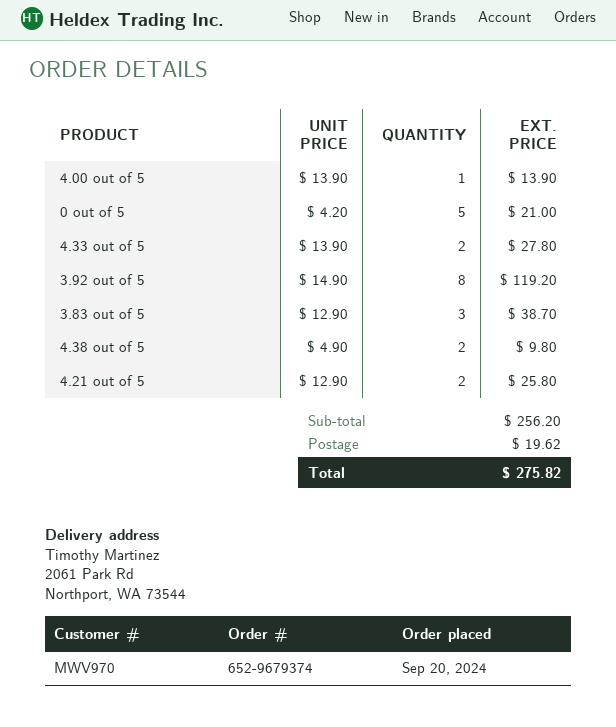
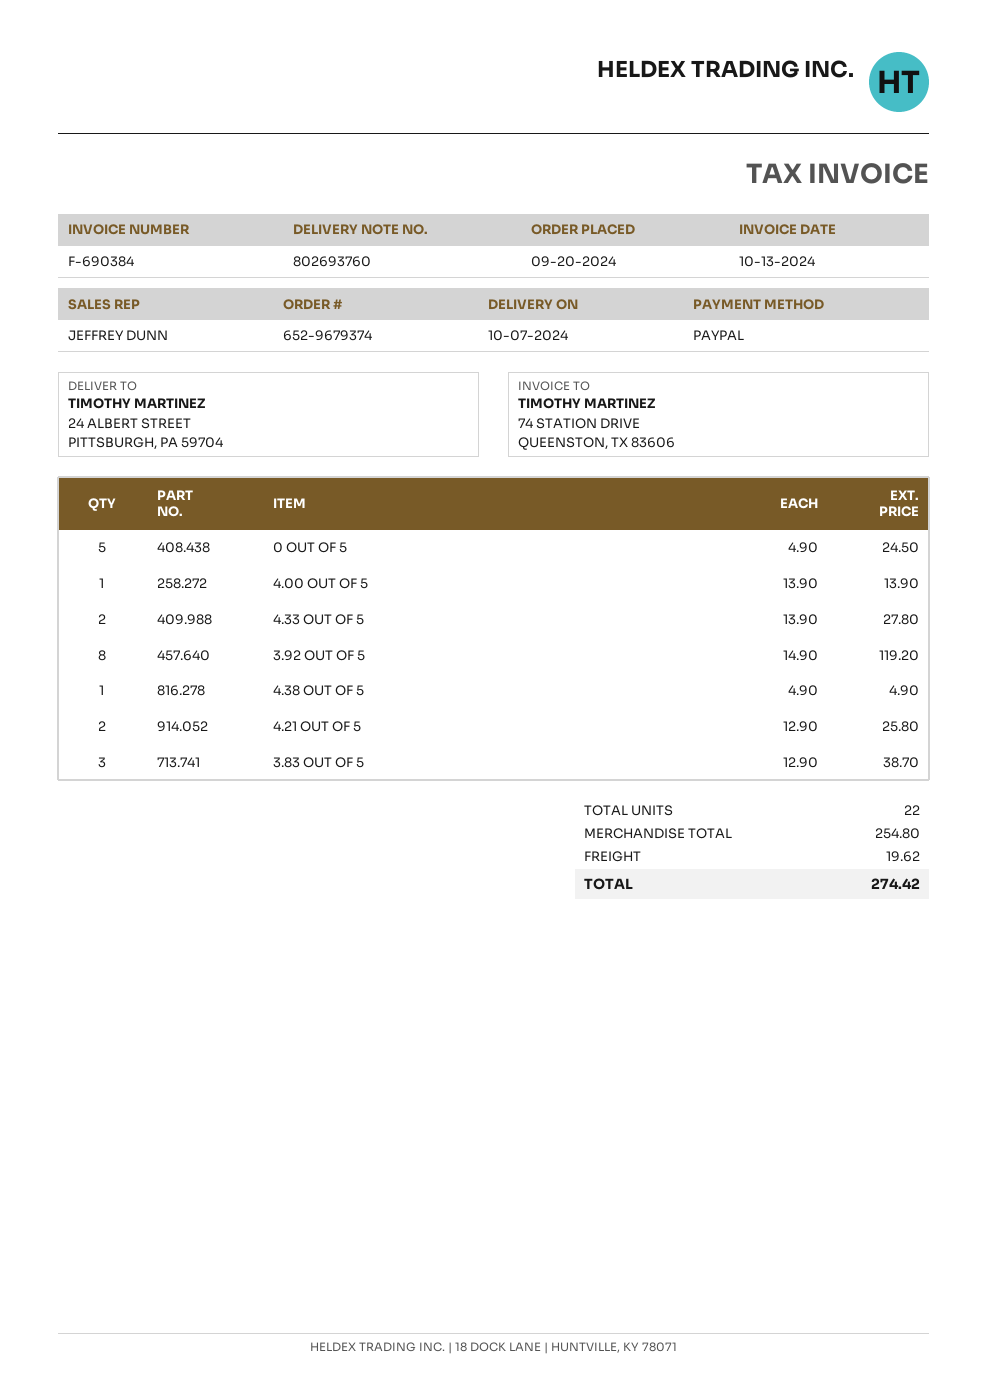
ship to: 2061 Park Rd, Northport, WA 73544 -> 24 ALBERT STREET, PITTSBURGH, PA 59704
0 out of 5: 5 x 4.20 = 21.00 -> 5 x 4.90 = 24.50
4.38 out of 5: 2 x 4.90 = 9.80 -> 1 x 4.90 = 4.90
subtotal: 256.20 -> 254.80
total: 275.82 -> 274.42

